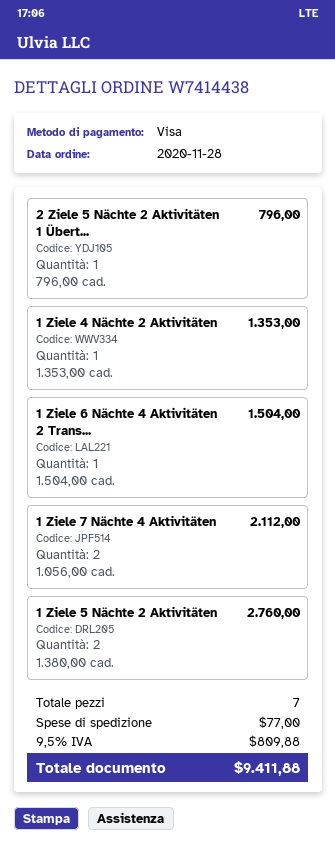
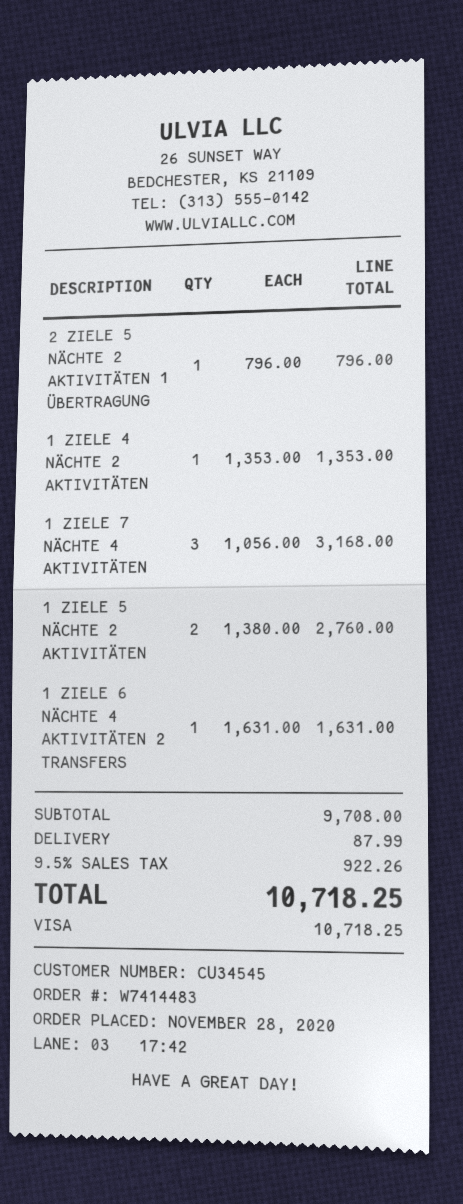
order number: W7414438 -> W7414483
1 Ziele 6 Nächte 4 Aktivitäten 2 Trans...: 1 x 1504.00 = 1504.00 -> 1 x 1631.00 = 1631.00
1 Ziele 7 Nächte 4 Aktivitäten: 2 x 1056.00 = 2112.00 -> 3 x 1056.00 = 3168.00
shipping: 77.00 -> 87.99
tax: 9.5% = 809.88 -> 9.5% = 922.26
total: 9411.88 -> 10718.25

